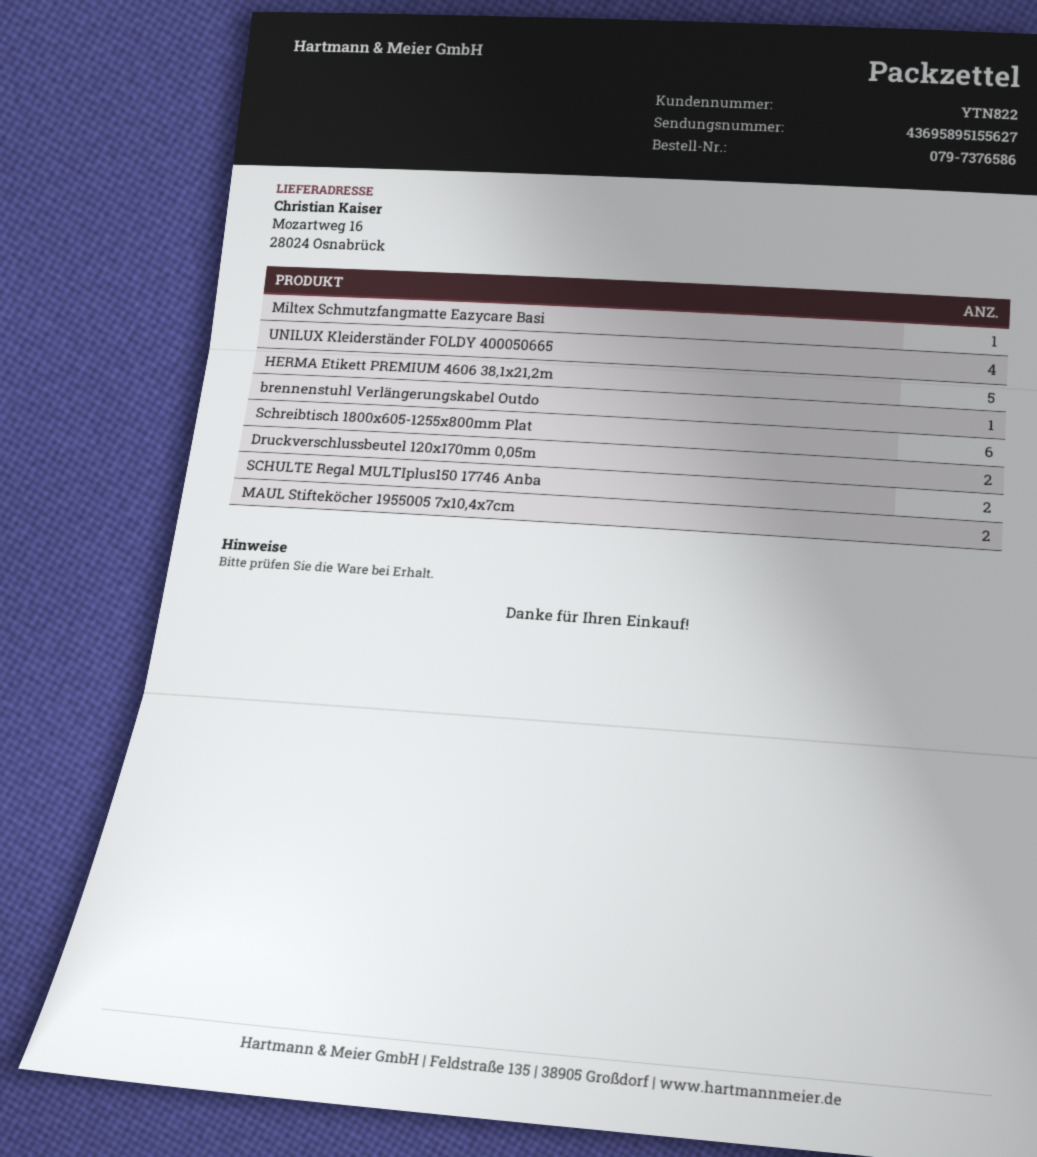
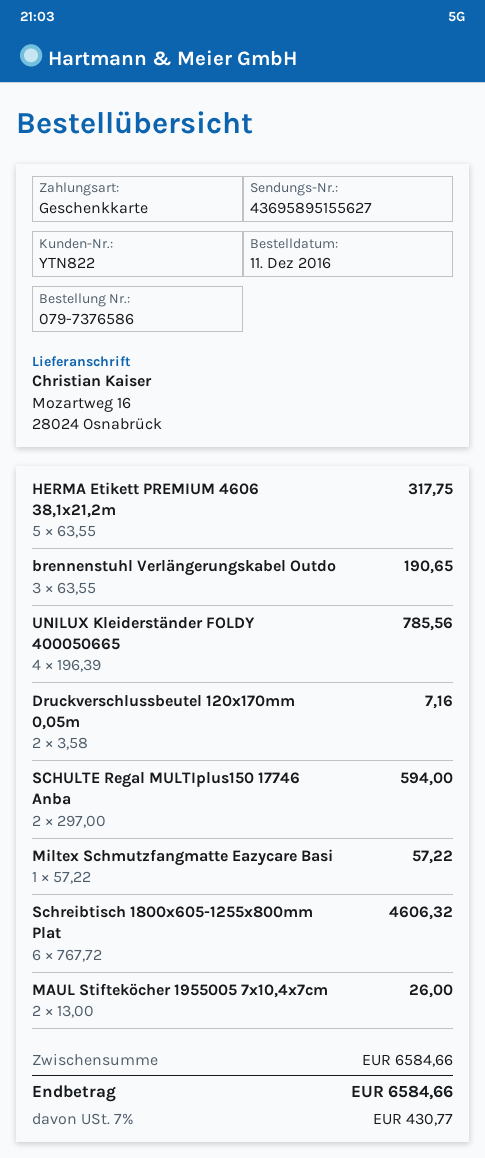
brennenstuhl Verlängerungskabel Outdo: 1 -> 3

